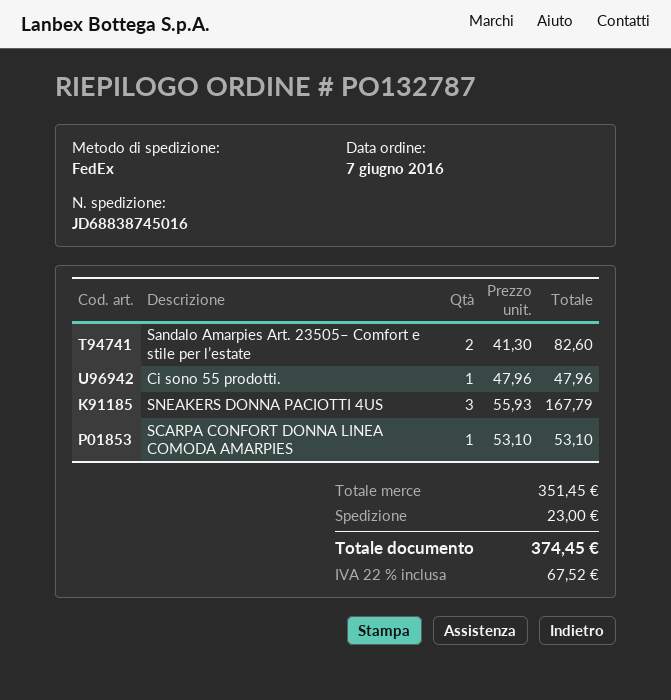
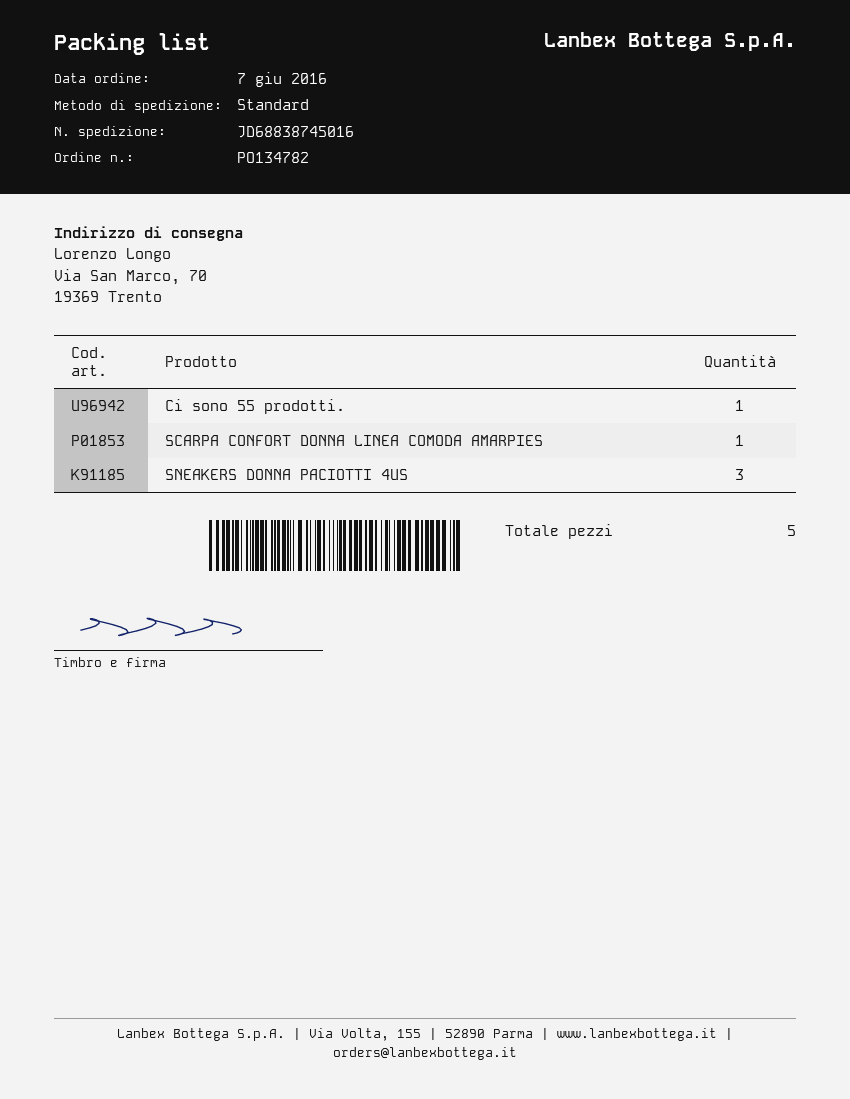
order number: PO132787 -> PO134782
shipping method: FedEx -> standard
Sandalo Amarpies Art. 23505– Comfort e stile per l’estate: 2 -> none

